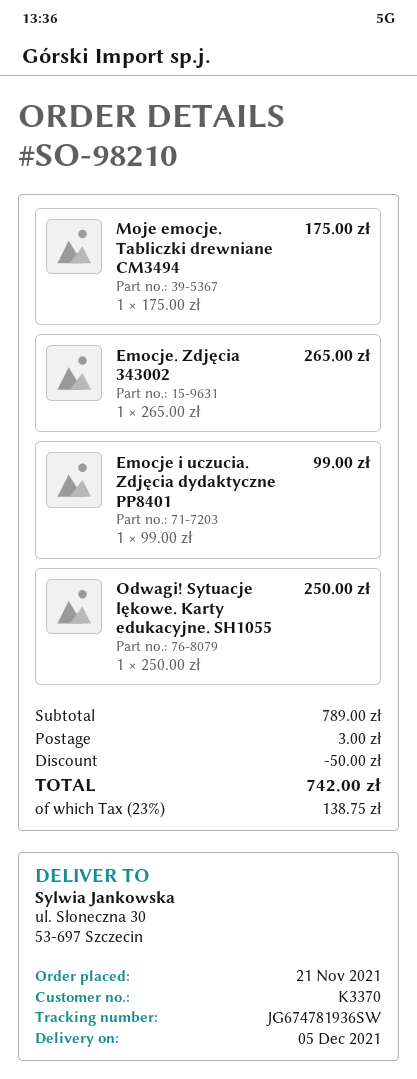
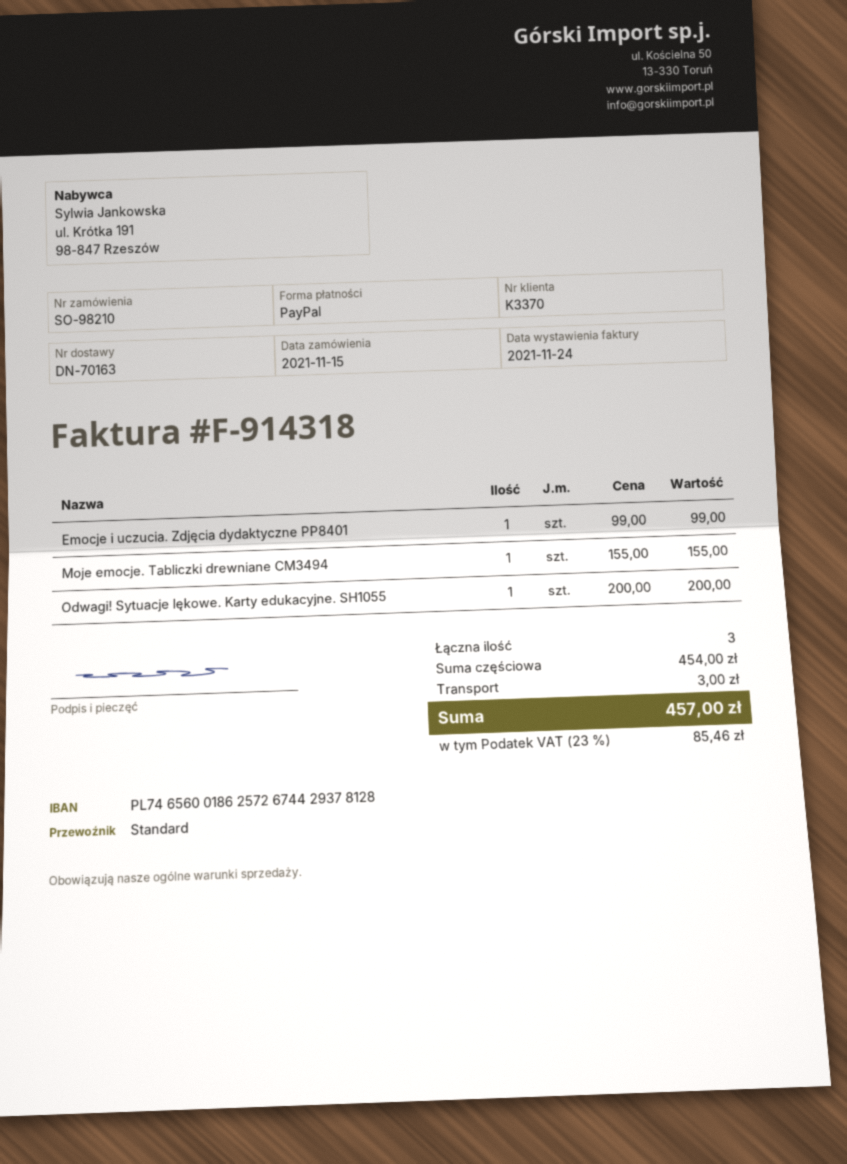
order date: 2021-11-21 -> 2021-11-15
Moje emocje. Tabliczki drewniane CM3494: 1 x 175.00 = 175.00 -> 1 x 155.00 = 155.00
Emocje. Zdjęcia 343002: 1 x 265.00 = 265.00 -> none
Odwagi! Sytuacje lękowe. Karty edukacyjne. SH1055: 1 x 250.00 = 250.00 -> 1 x 200.00 = 200.00
subtotal: 789.00 -> 454.00
discount: 50.00 -> none
tax: 23% = 138.75 -> 23% = 85.46
total: 742.00 -> 457.00

